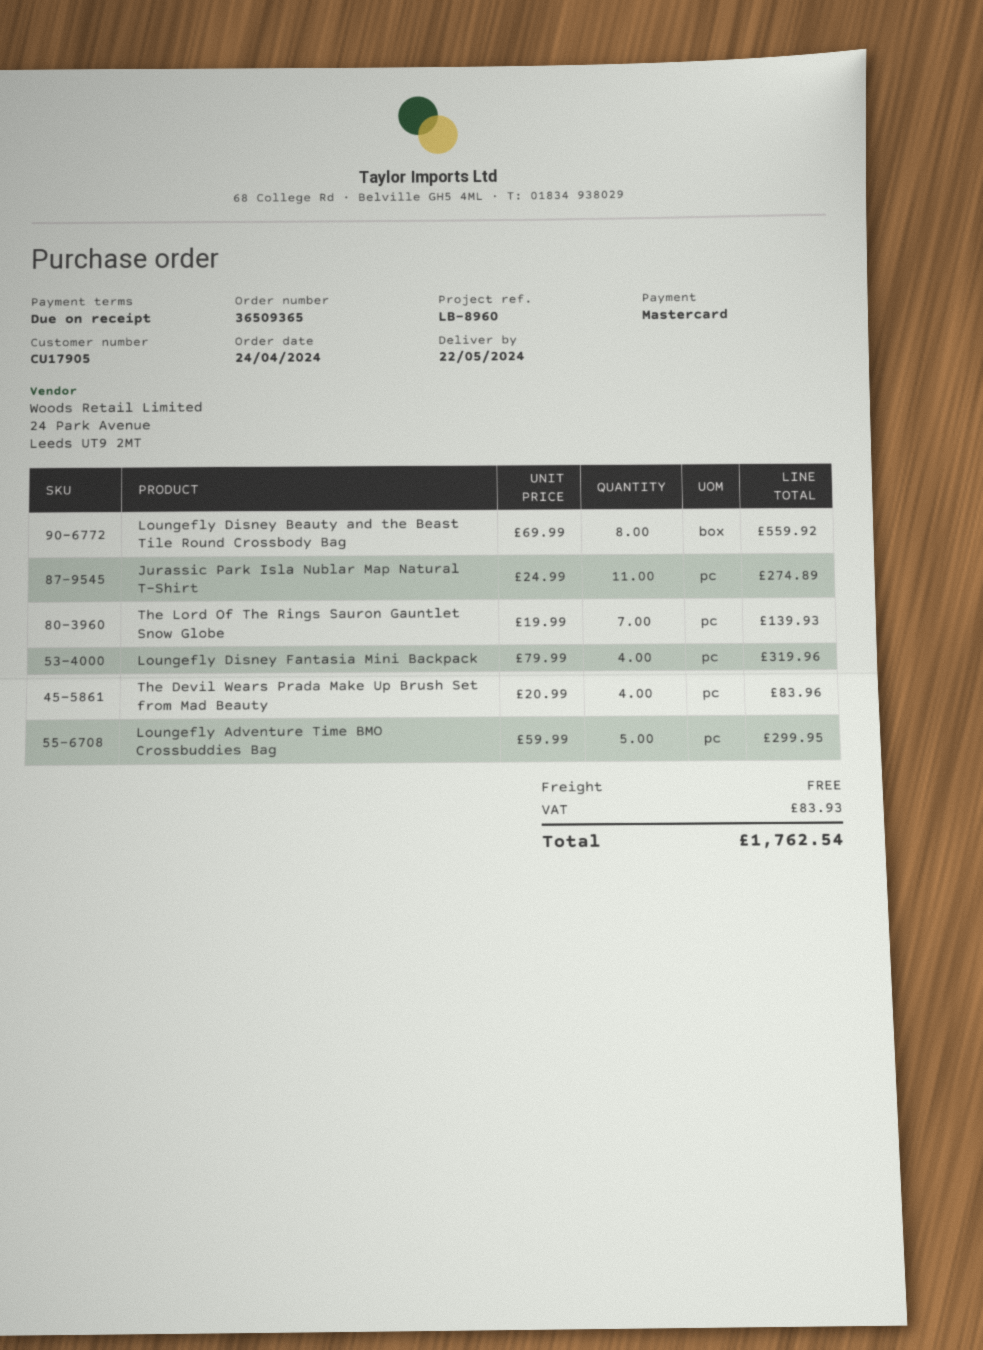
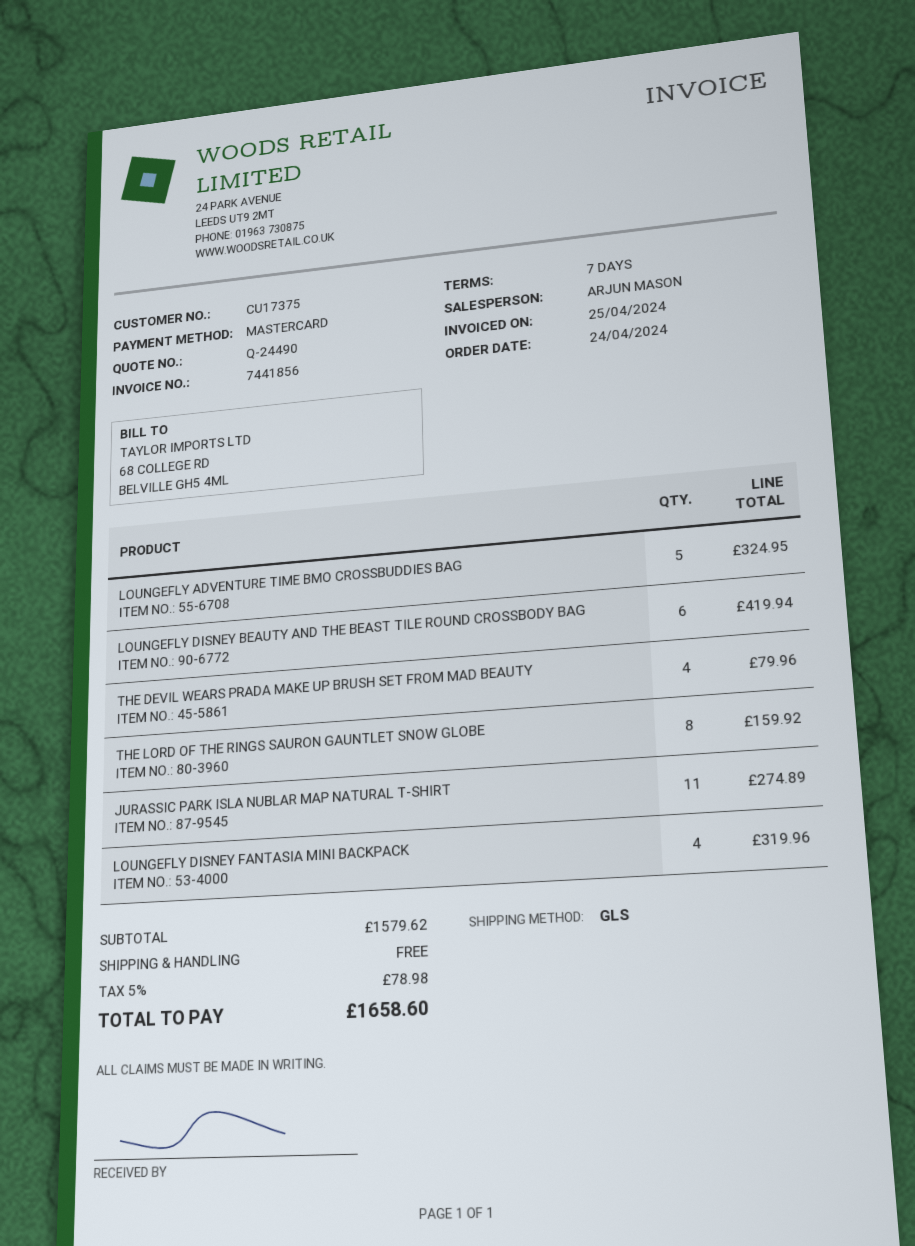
payment terms: on receipt -> 7 days
customer number: CU17905 -> CU17375
Loungefly Disney Beauty and the Beast Tile Round Crossbody Bag: 8 for 559.92 -> 6 for 419.94
The Lord Of The Rings Sauron Gauntlet Snow Globe: 7 for 139.93 -> 8 for 159.92
The Devil Wears Prada Make Up Brush Set from Mad Beauty: 4 for 83.96 -> 4 for 79.96
Loungefly Adventure Time BMO Crossbuddies Bag: 5 for 299.95 -> 5 for 324.95
tax: 83.93 -> 78.98
total: 1762.54 -> 1658.60

